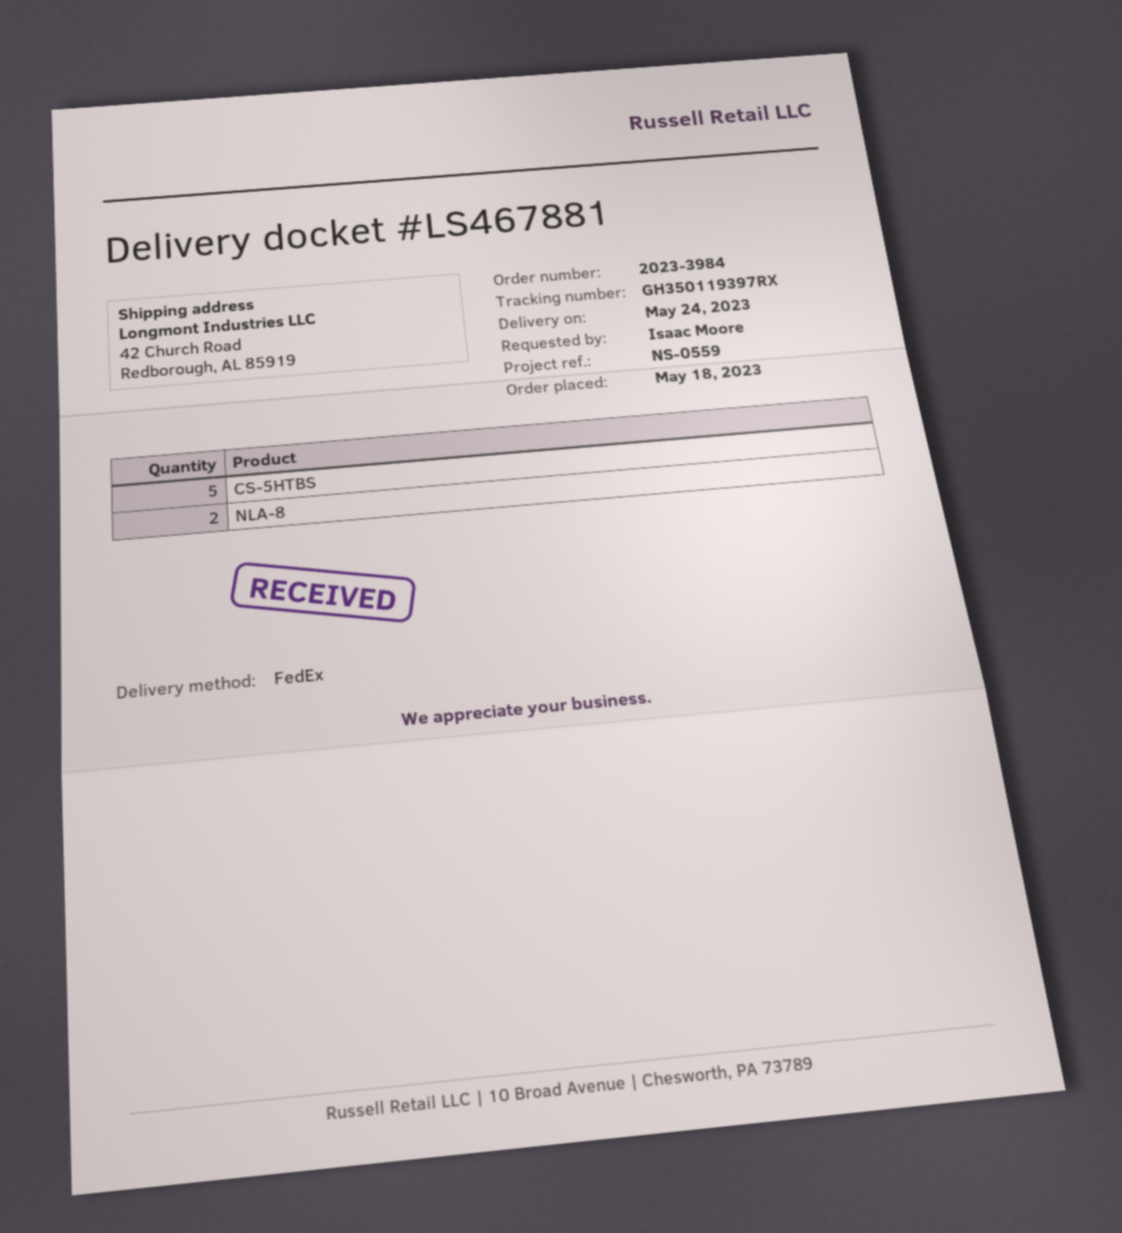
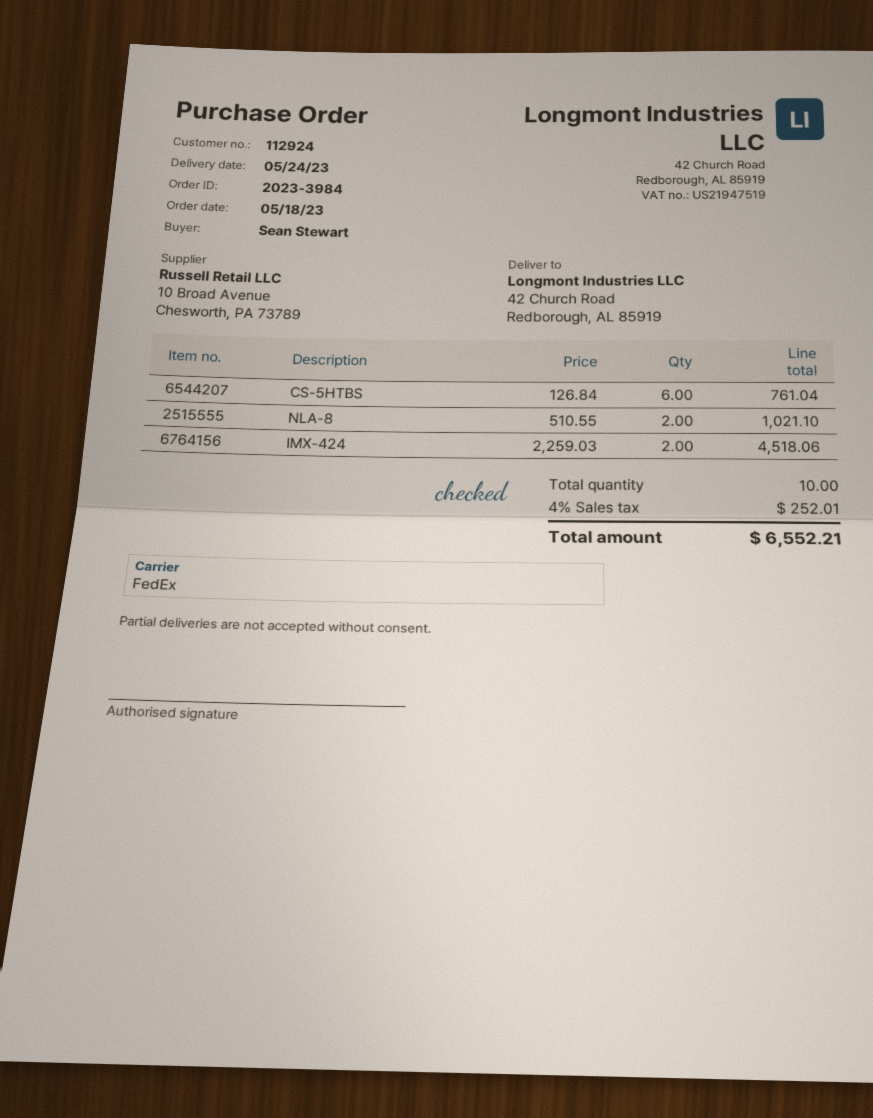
ordered by: Isaac Moore -> Sean Stewart
CS-5HTBS: 5 -> 6
IMX-424: none -> 2

